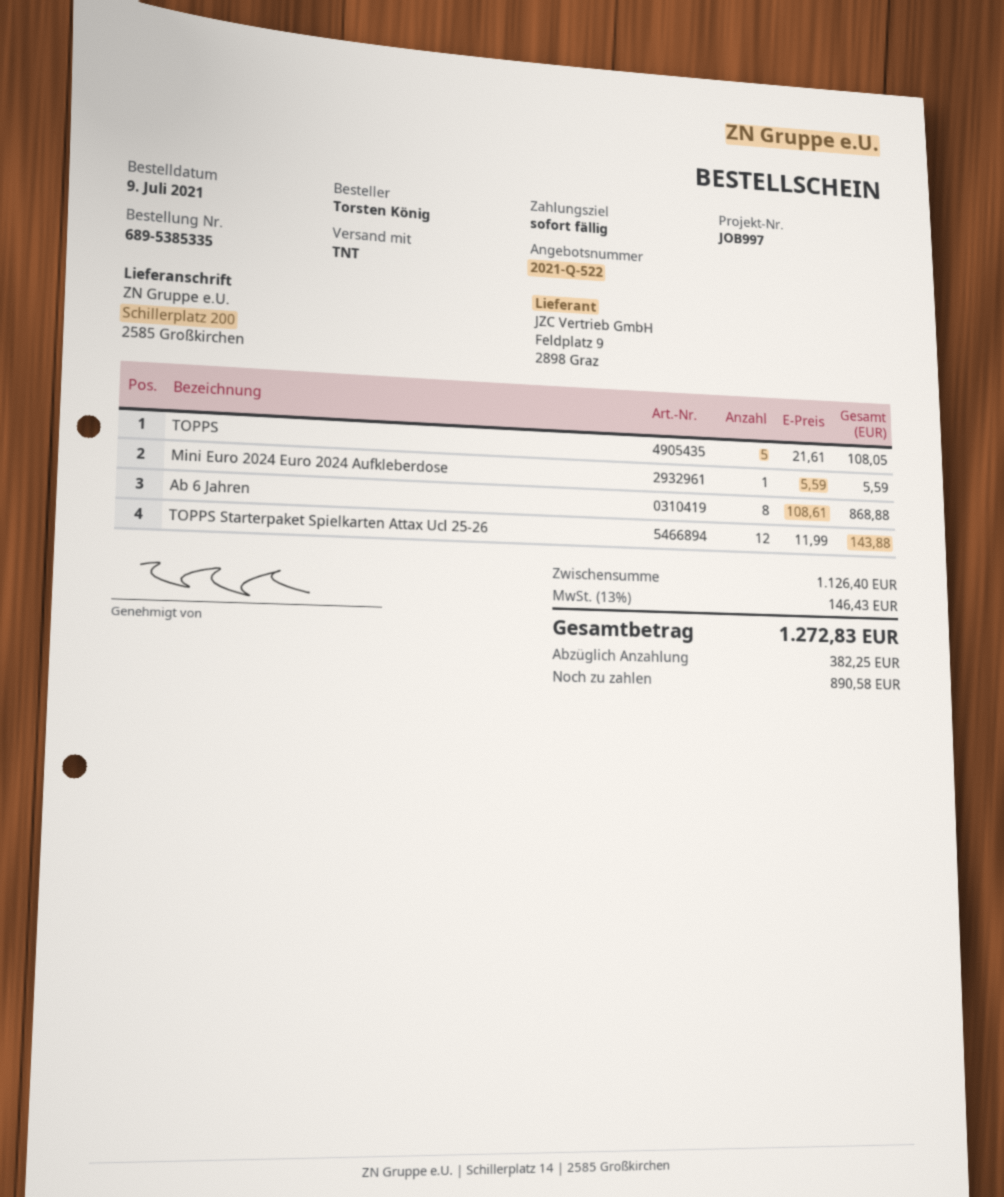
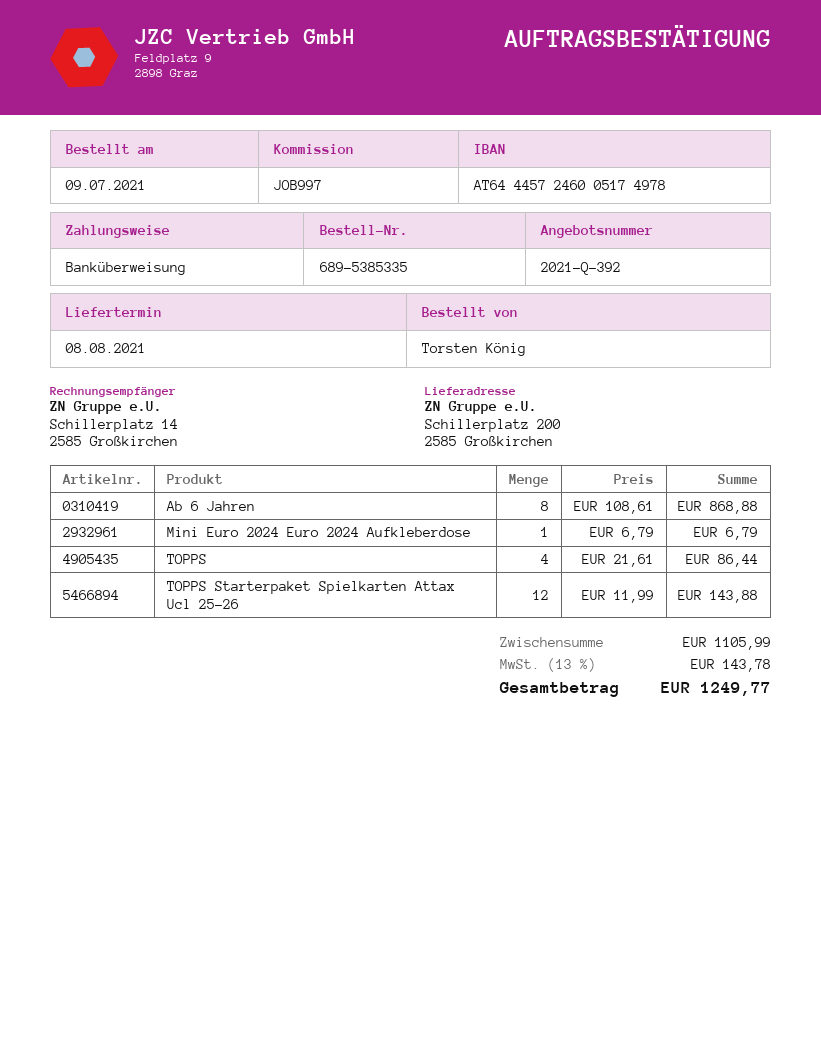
quote number: 2021-Q-522 -> 2021-Q-392
TOPPS: 5 x 21.61 = 108.05 -> 4 x 21.61 = 86.44
Mini Euro 2024 Euro 2024 Aufkleberdose: 1 x 5.59 = 5.59 -> 1 x 6.79 = 6.79
subtotal: 1126.40 -> 1105.99
tax: 13% = 146.43 -> 13% = 143.78
total: 1272.83 -> 1249.77

